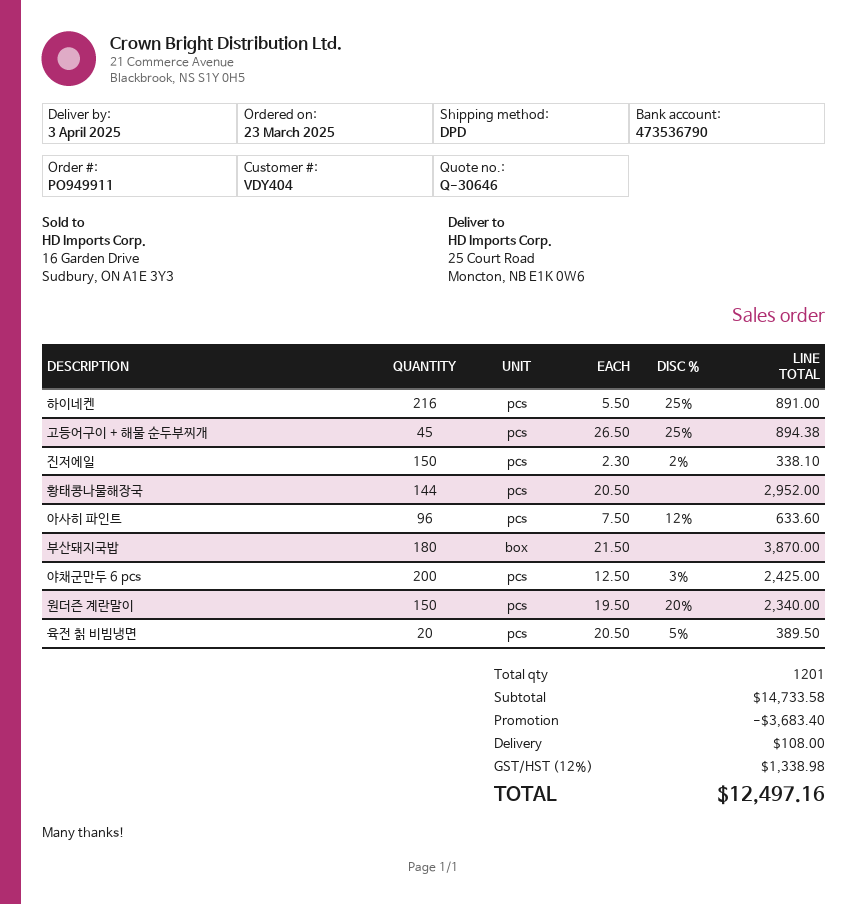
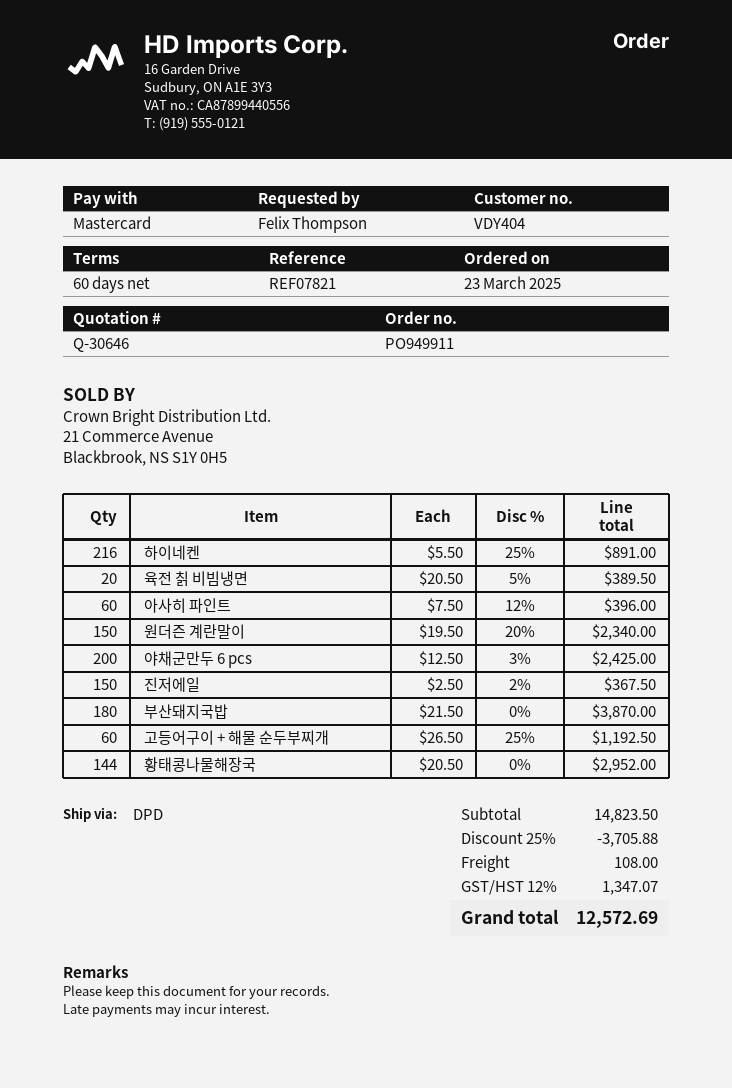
고등어구이 + 해물 순두부찌개: 45 x 26.50 - 25% = 894.38 -> 60 x 26.50 - 25% = 1192.50
진저에일: 150 x 2.30 - 2% = 338.10 -> 150 x 2.50 - 2% = 367.50
아사히 파인트: 96 x 7.50 - 12% = 633.60 -> 60 x 7.50 - 12% = 396.00
subtotal: 14733.58 -> 14823.50
discount: 3683.40 -> 3705.88
tax: 12% = 1338.98 -> 12% = 1347.07
total: 12497.16 -> 12572.69

